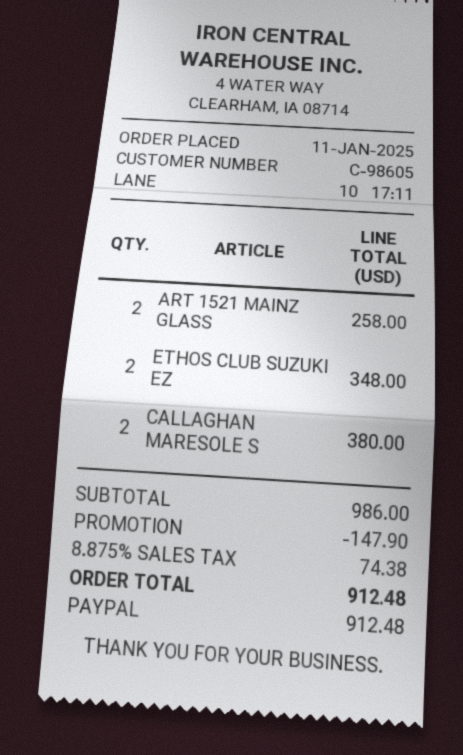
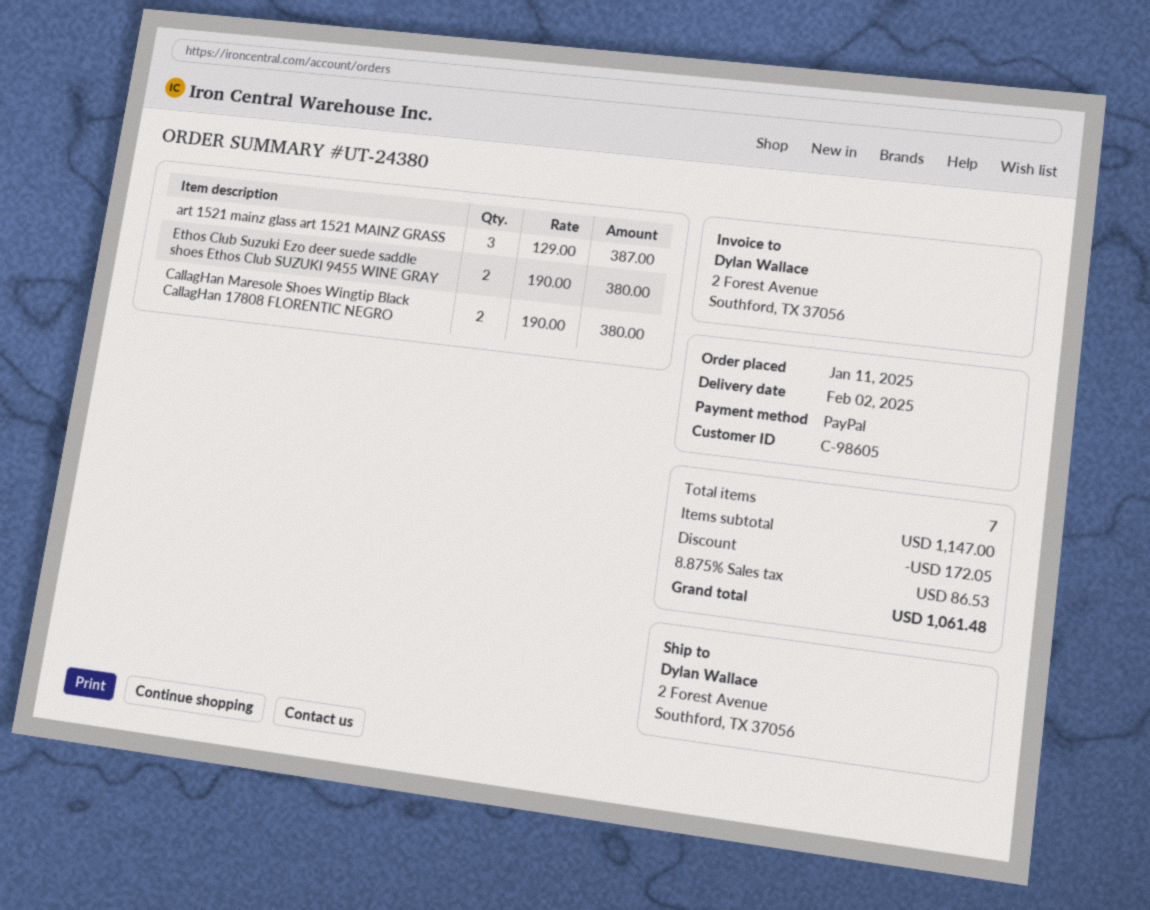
ART 1521 MAINZ GLASS: 2 for 258.00 -> 3 for 387.00
ETHOS CLUB SUZUKI EZ: 2 for 348.00 -> 2 for 380.00
subtotal: 986.00 -> 1147.00
discount: 147.90 -> 172.05
tax: 8.875% = 74.38 -> 8.875% = 86.53
total: 912.48 -> 1061.48

